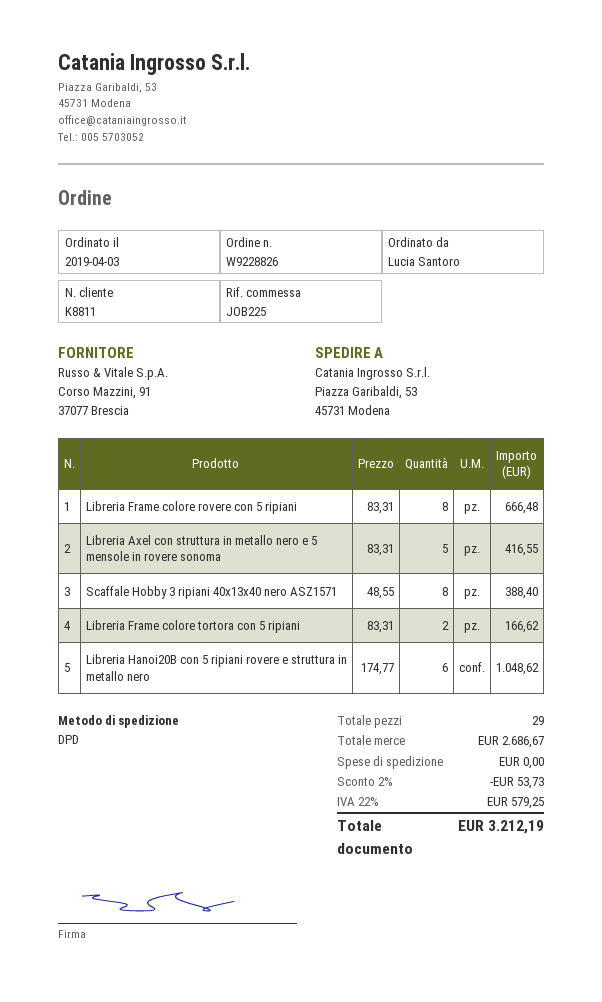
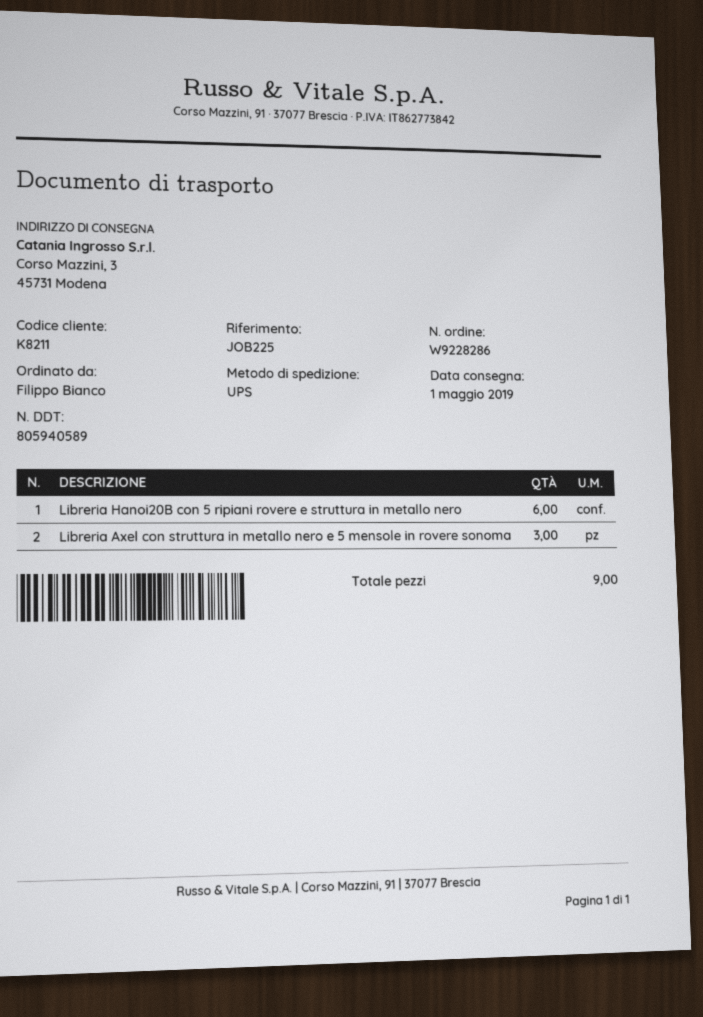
order number: W9228826 -> W9228286
customer number: K8811 -> K8211
ordered by: Lucia Santoro -> Filippo Bianco
shipping method: DPD -> UPS
ship to: Piazza Garibaldi, 53, 45731 Modena -> Corso Mazzini, 3, 45731 Modena
Libreria Frame colore rovere con 5 ripiani: 8 -> none
Libreria Axel con struttura in metallo nero e 5 mensole in rovere sonoma: 5 -> 3
Scaffale Hobby 3 ripiani 40x13x40 nero ASZ1571: 8 -> none
Libreria Frame colore tortora con 5 ripiani: 2 -> none
total quantity: 29 -> 9

